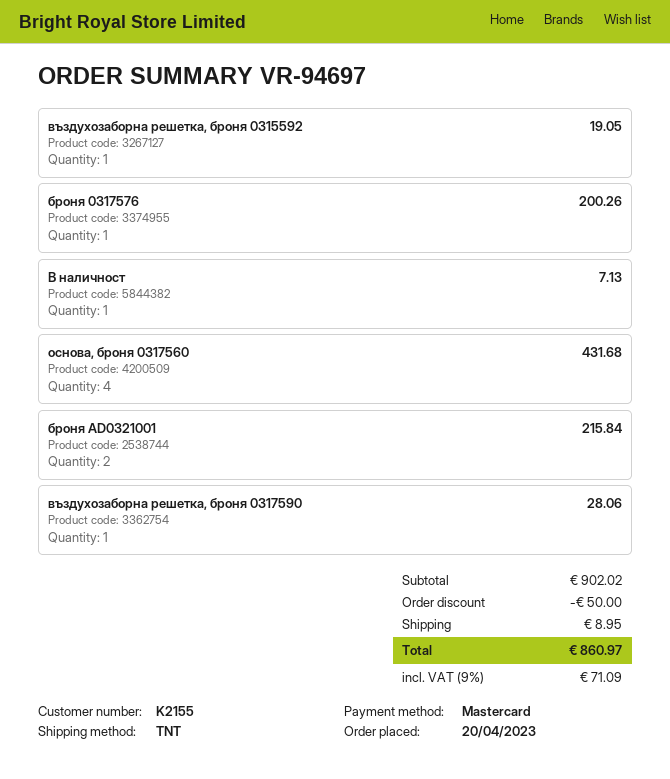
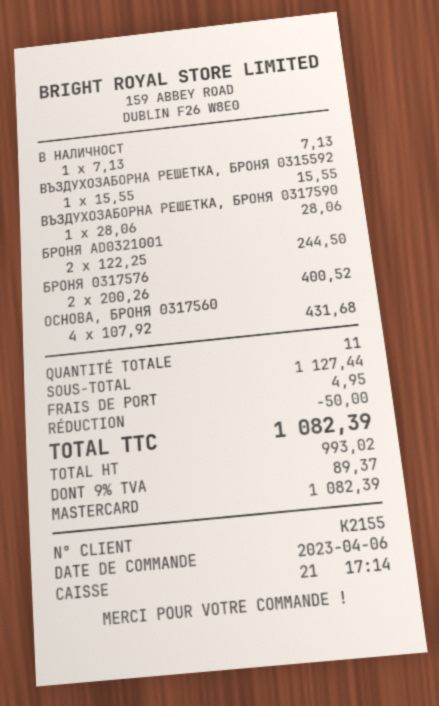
order date: 2023-04-20 -> 2023-04-06
въздухозаборна решетка, броня 0315592: 1 for 19.05 -> 1 for 15.55
броня 0317576: 1 for 200.26 -> 2 for 400.52
броня AD0321001: 2 for 215.84 -> 2 for 244.50
subtotal: 902.02 -> 1127.44
shipping: 8.95 -> 4.95
tax: 9% = 71.09 -> 9% = 89.37
total: 860.97 -> 1082.39

